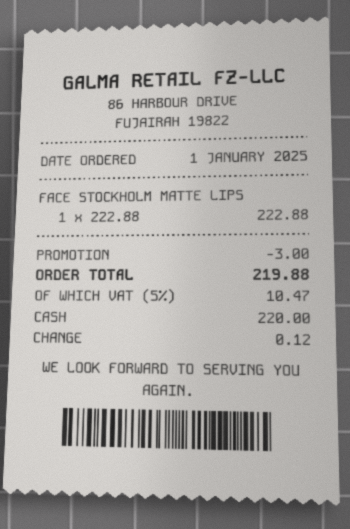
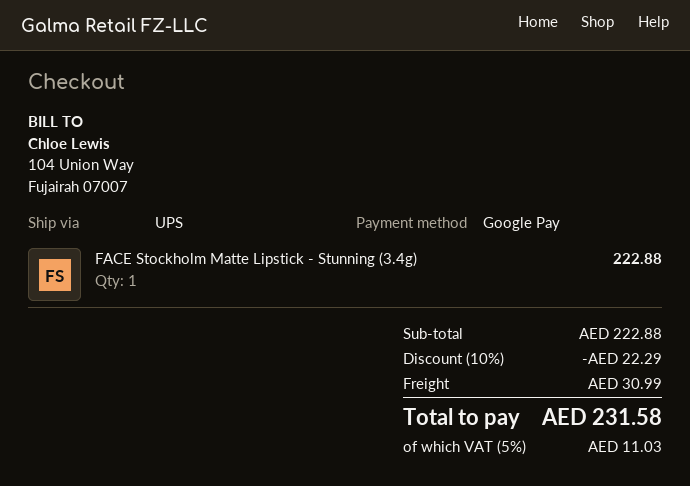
payment method: cash -> Google Pay
discount: 3.00 -> 22.29
shipping: none -> 30.99
tax: 5% = 10.47 -> 5% = 11.03
total: 219.88 -> 231.58

